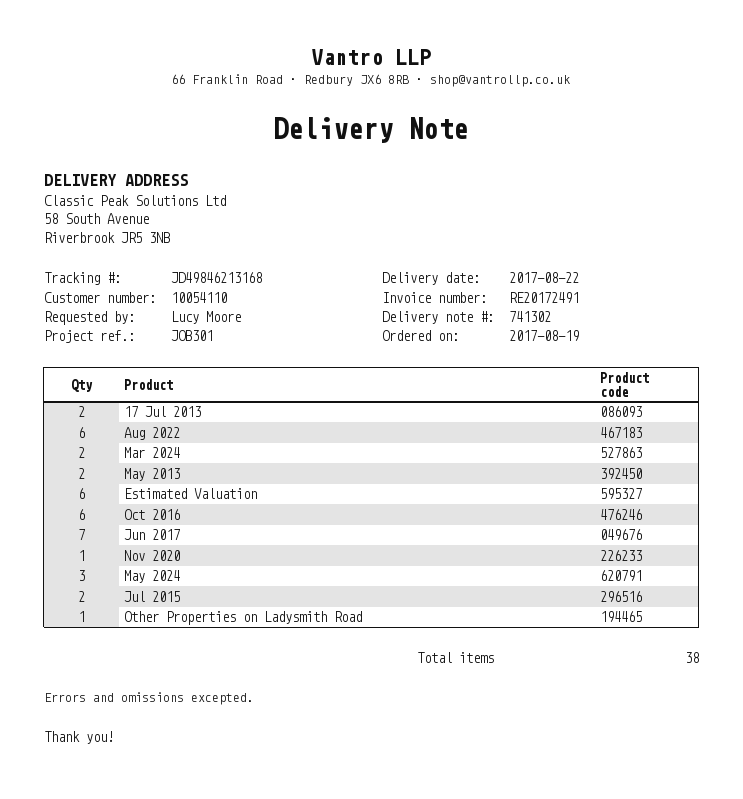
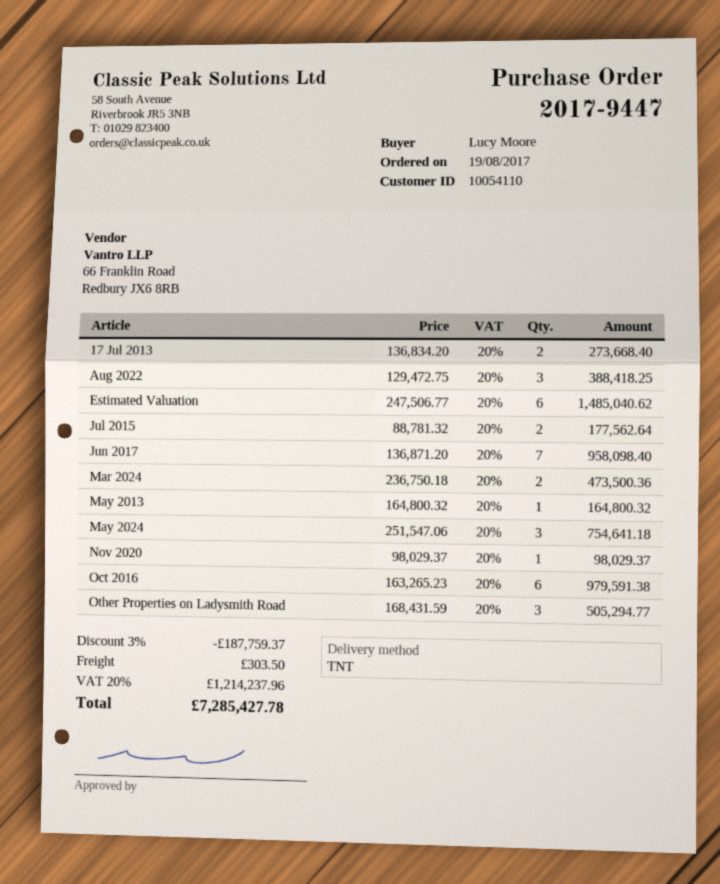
Aug 2022: 6 -> 3
May 2013: 2 -> 1
Other Properties on Ladysmith Road: 1 -> 3

